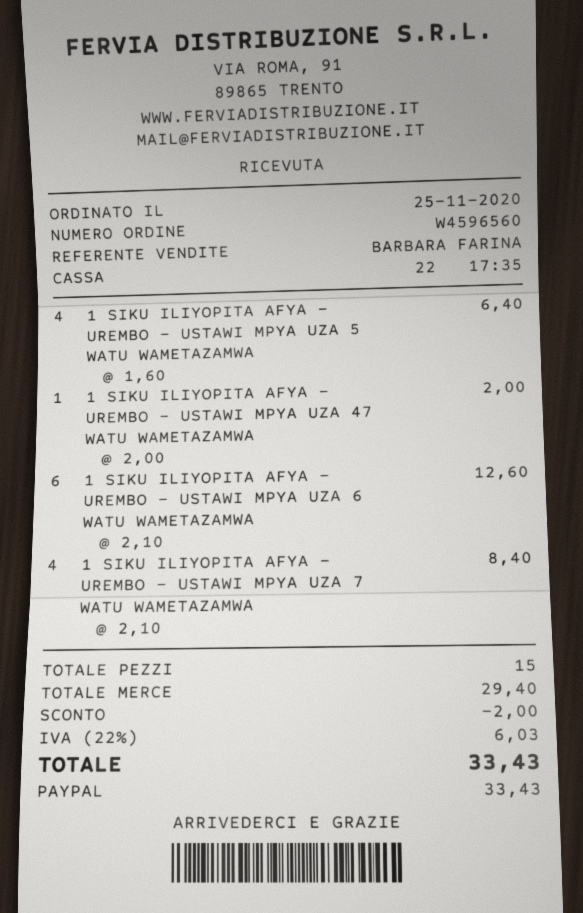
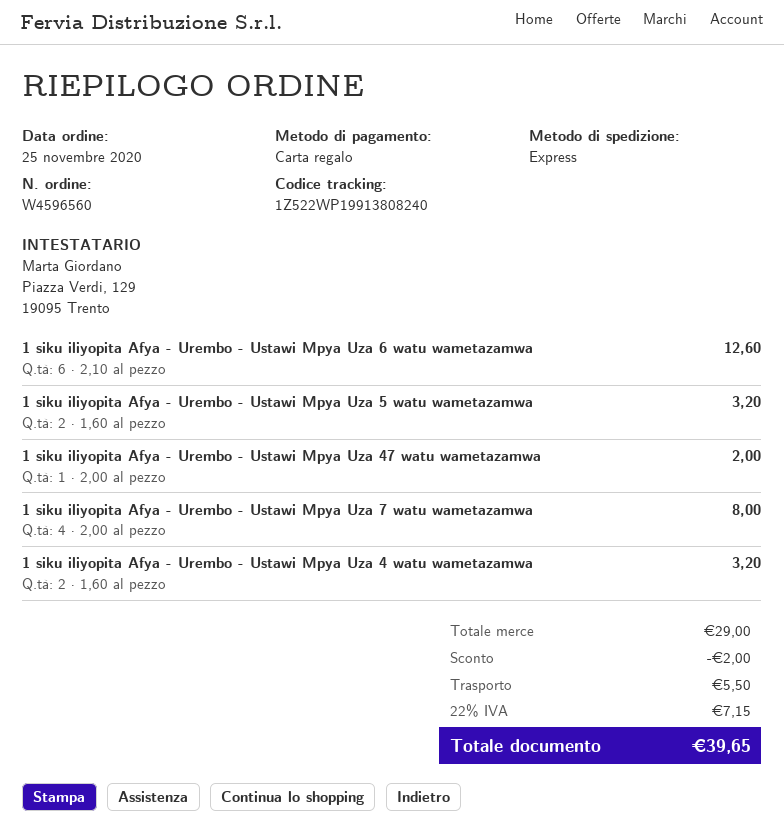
payment method: PayPal -> gift card
1 SIKU ILIYOPITA AFYA - UREMBO - USTAWI MPYA UZA 5 WATU WAMETAZAMWA: 4 x 1.60 = 6.40 -> 2 x 1.60 = 3.20
1 SIKU ILIYOPITA AFYA - UREMBO - USTAWI MPYA UZA 7 WATU WAMETAZAMWA: 4 x 2.10 = 8.40 -> 4 x 2.00 = 8.00
1 siku iliyopita Afya - Urembo - Ustawi Mpya Uza 4 watu wametazamwa: none -> 2 x 1.60 = 3.20
subtotal: 29.40 -> 29.00
shipping: none -> 5.50
tax: 22% = 6.03 -> 22% = 7.15
total: 33.43 -> 39.65

